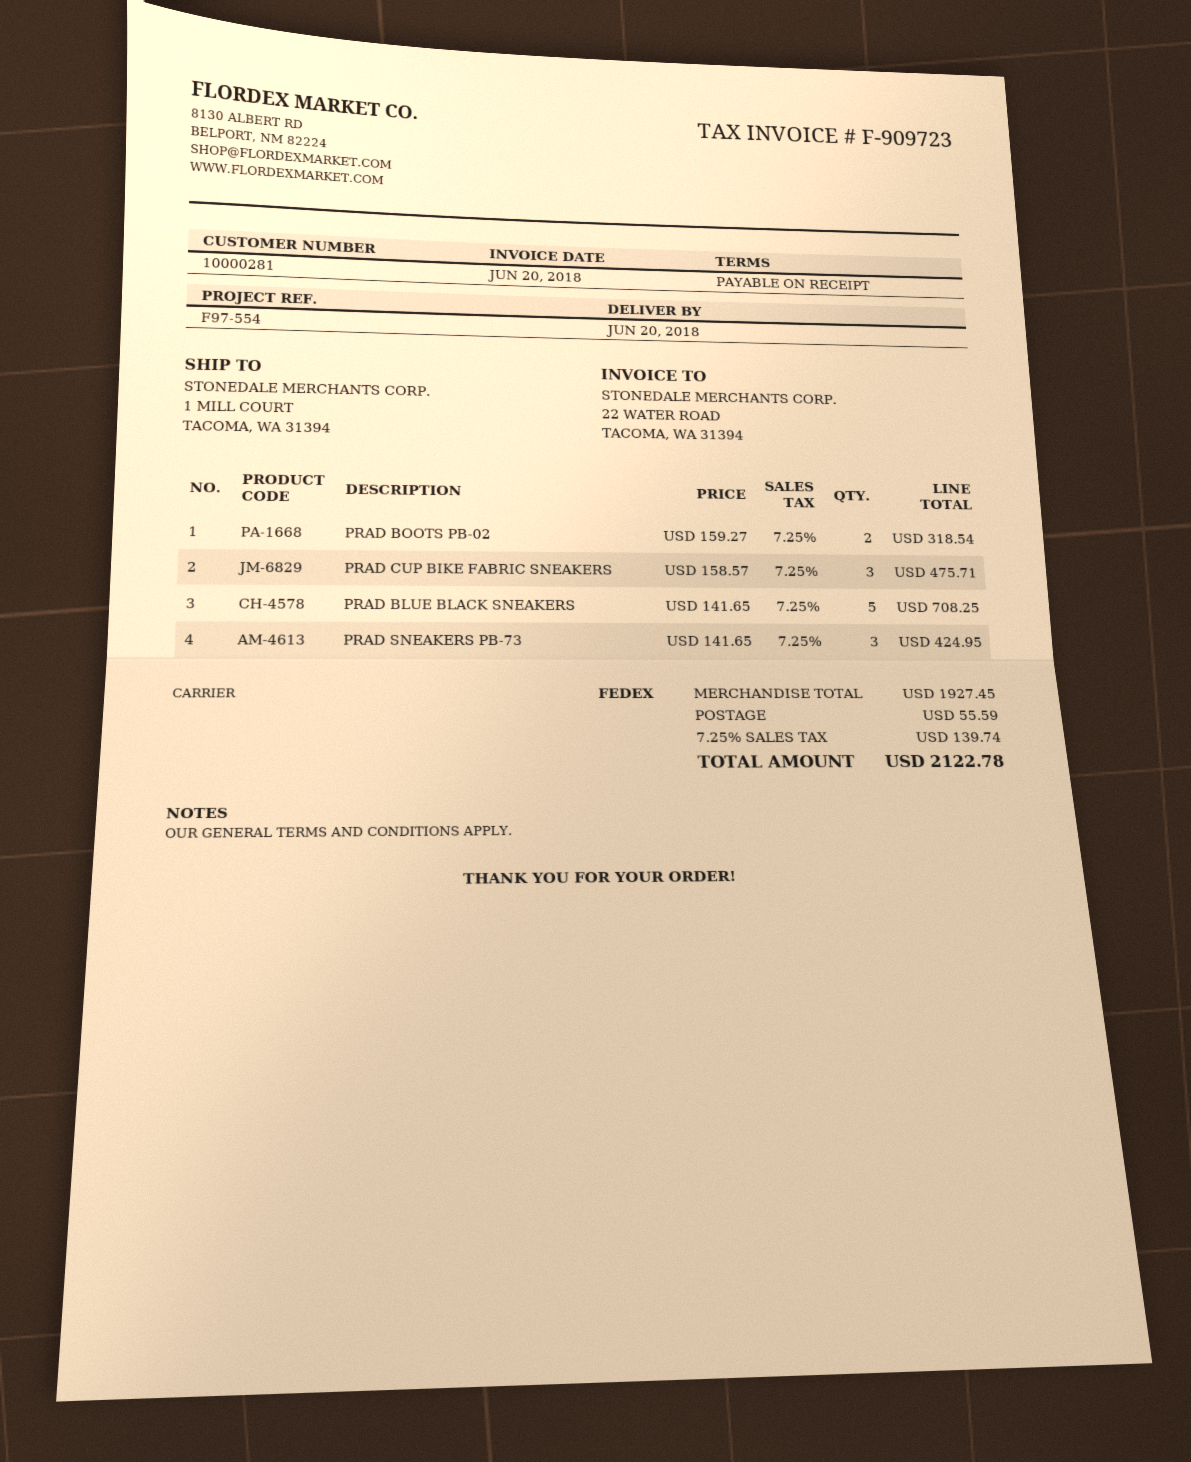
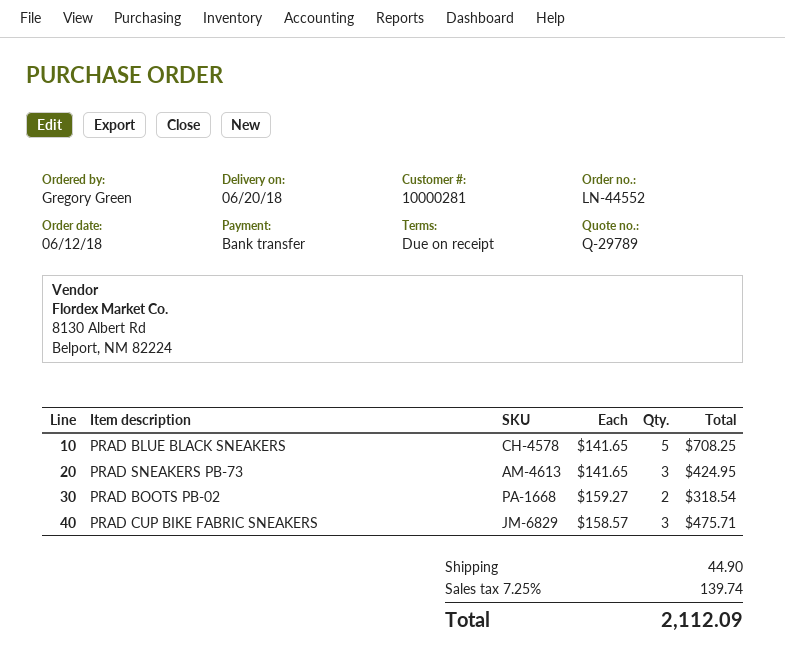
shipping: 55.59 -> 44.90
total: 2122.78 -> 2112.09

